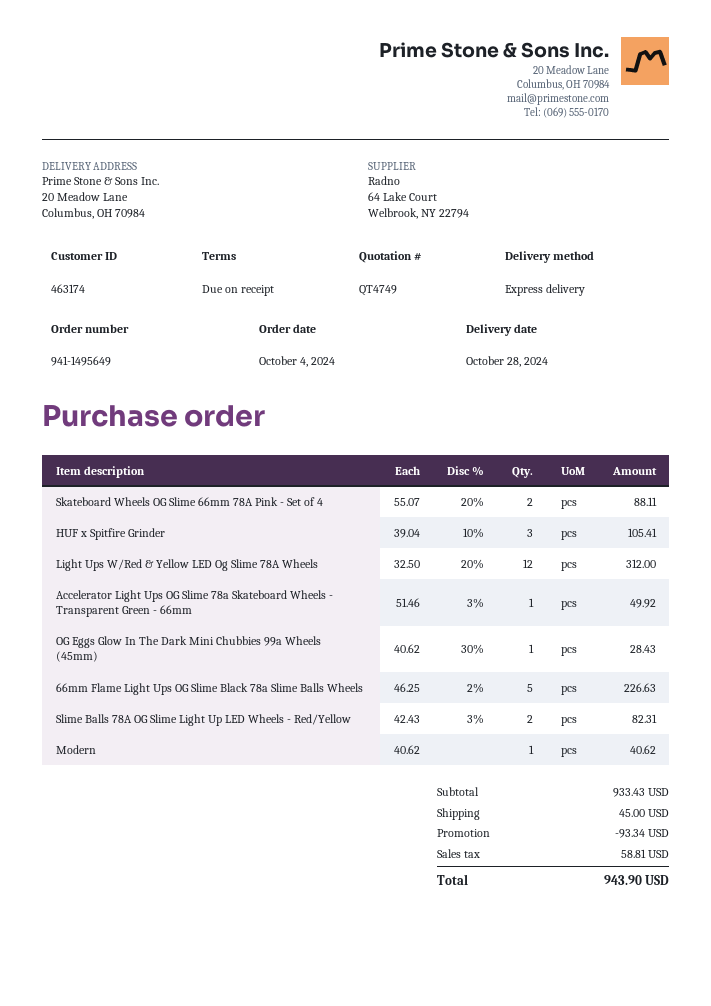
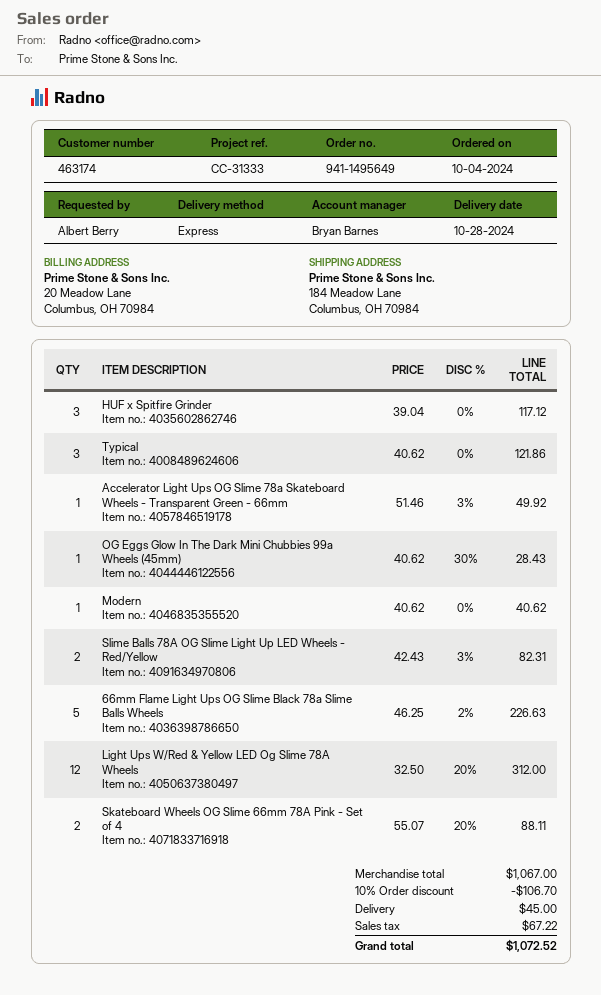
ship to: 20 Meadow Lane, Columbus, OH 70984 -> 184 Meadow Lane, Columbus, OH 70984
HUF x Spitfire Grinder: 3 x 39.04 - 10% = 105.41 -> 3 x 39.04 = 117.12
Typical: none -> 3 x 40.62 = 121.86
subtotal: 933.43 -> 1067.00
discount: 93.34 -> 106.70
tax: 58.81 -> 67.22
total: 943.90 -> 1072.52

